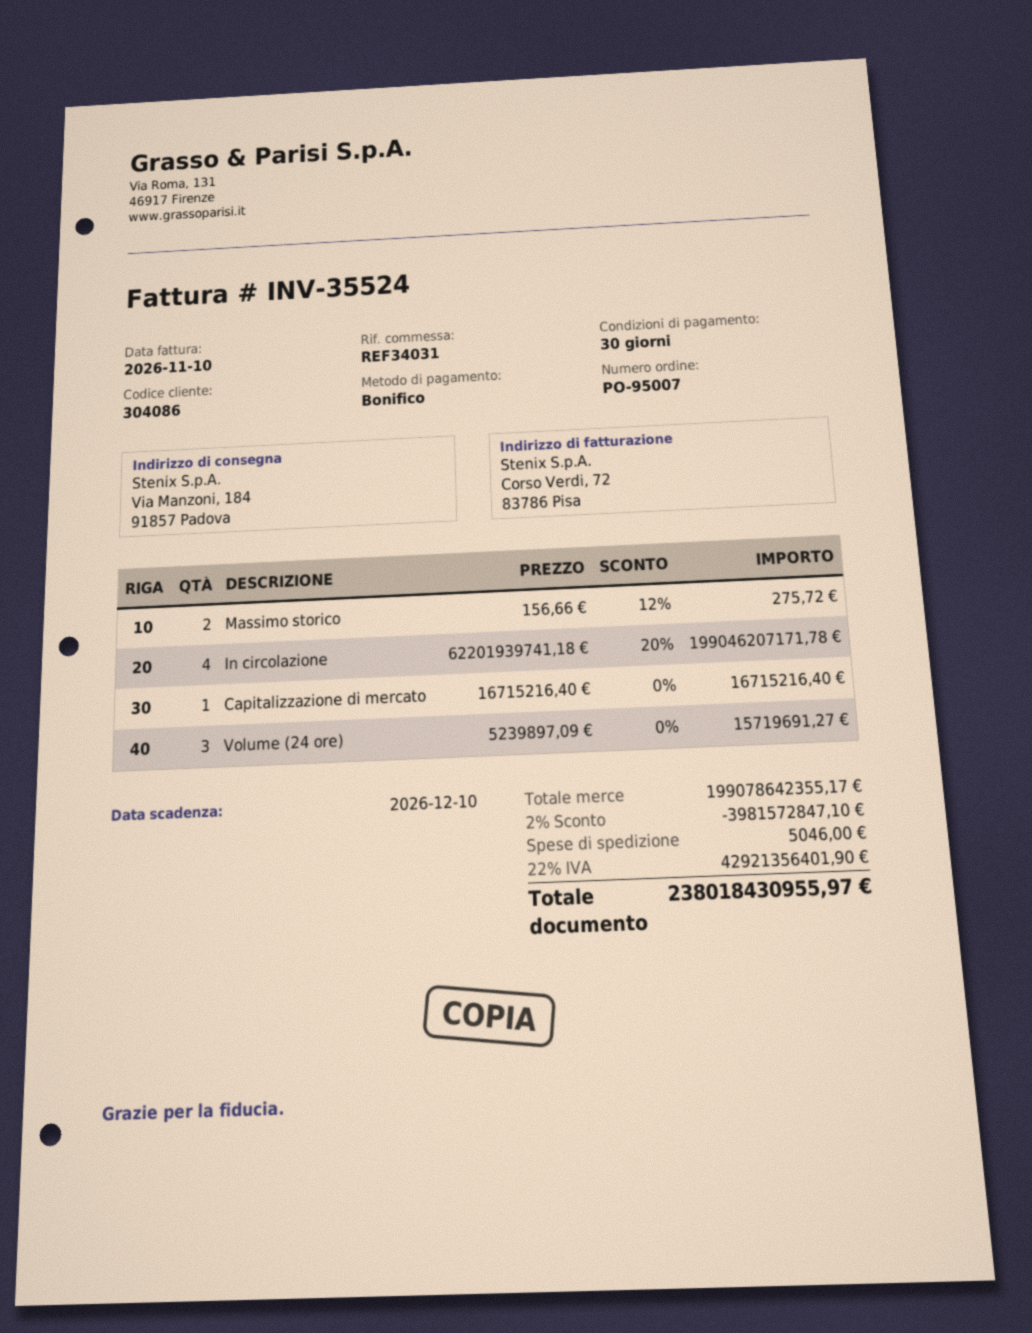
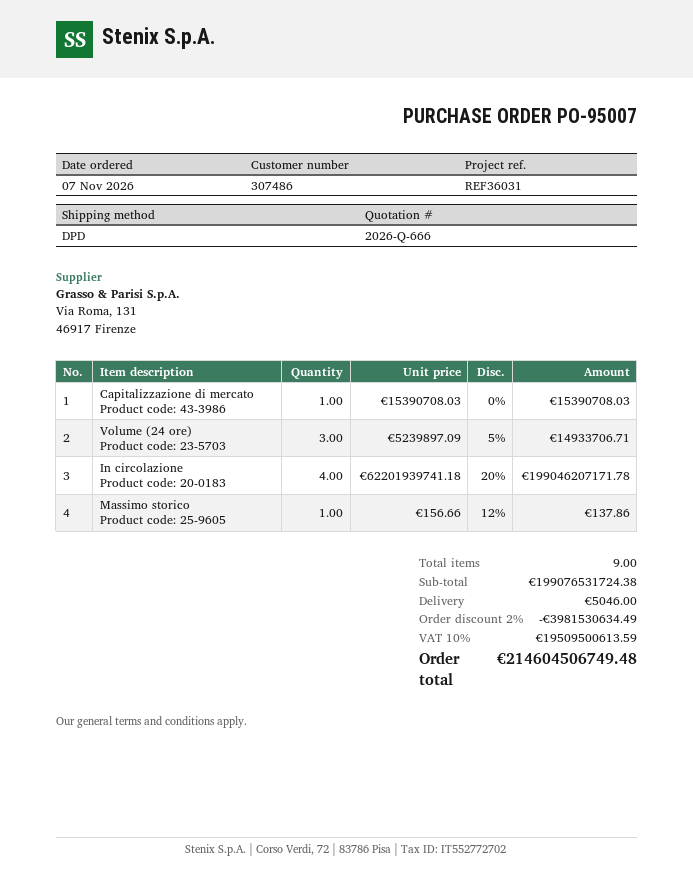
customer number: 304086 -> 307486
reference: REF34031 -> REF36031
Massimo storico: 2 x 156.66 - 12% = 275.72 -> 1 x 156.66 - 12% = 137.86
Capitalizzazione di mercato: 1 x 16715216.40 = 16715216.40 -> 1 x 15390708.03 = 15390708.03
Volume (24 ore): 3 x 5239897.09 = 15719691.27 -> 3 x 5239897.09 - 5% = 14933706.71
subtotal: 199078642355.17 -> 199076531724.38
discount: 2% = 3981572847.10 -> 2% = 3981530634.49
tax: 22% = 42921356401.90 -> 10% = 19509500613.59
total: 238018430955.97 -> 214604506749.48

